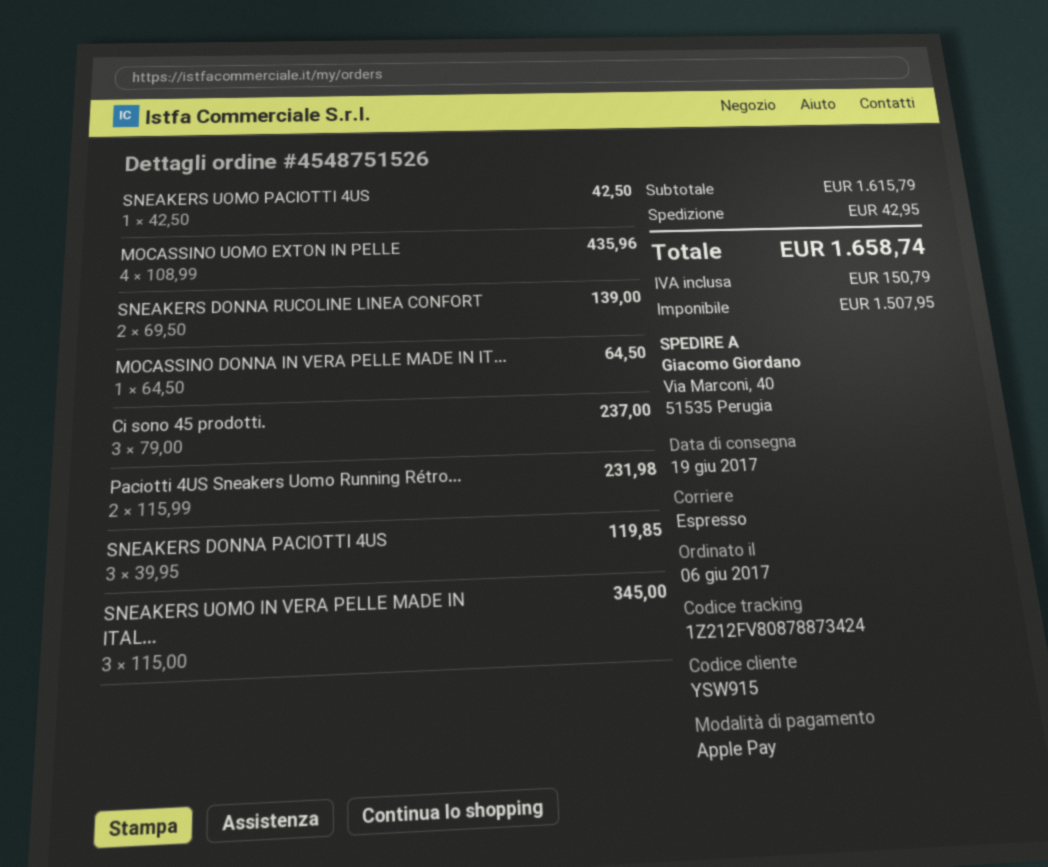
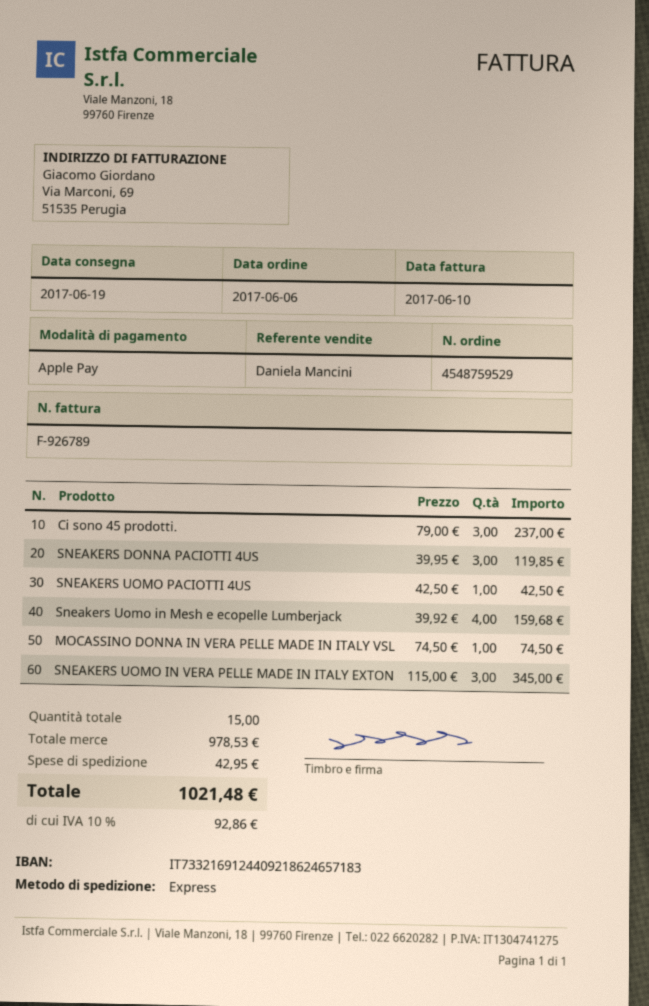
order number: 4548751526 -> 4548759529
MOCASSINO UOMO EXTON IN PELLE: 4 x 108.99 = 435.96 -> none
SNEAKERS DONNA RUCOLINE LINEA CONFORT: 2 x 69.50 = 139.00 -> none
MOCASSINO DONNA IN VERA PELLE MADE IN IT...: 1 x 64.50 = 64.50 -> 1 x 74.50 = 74.50
Paciotti 4US Sneakers Uomo Running Rétro...: 2 x 115.99 = 231.98 -> none
Sneakers Uomo in Mesh e ecopelle Lumberjack: none -> 4 x 39.92 = 159.68
subtotal: 1615.79 -> 978.53
tax: 150.79 -> 92.86
total: 1658.74 -> 1021.48

